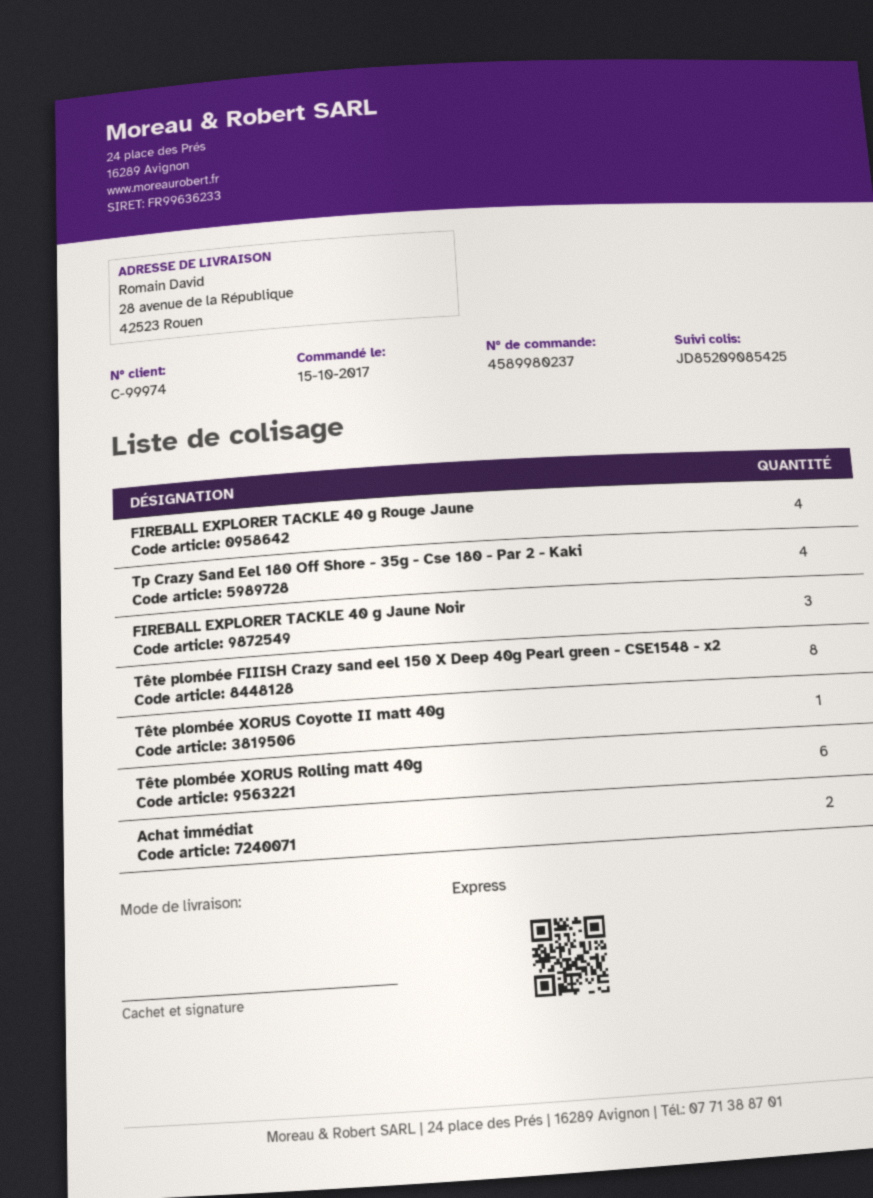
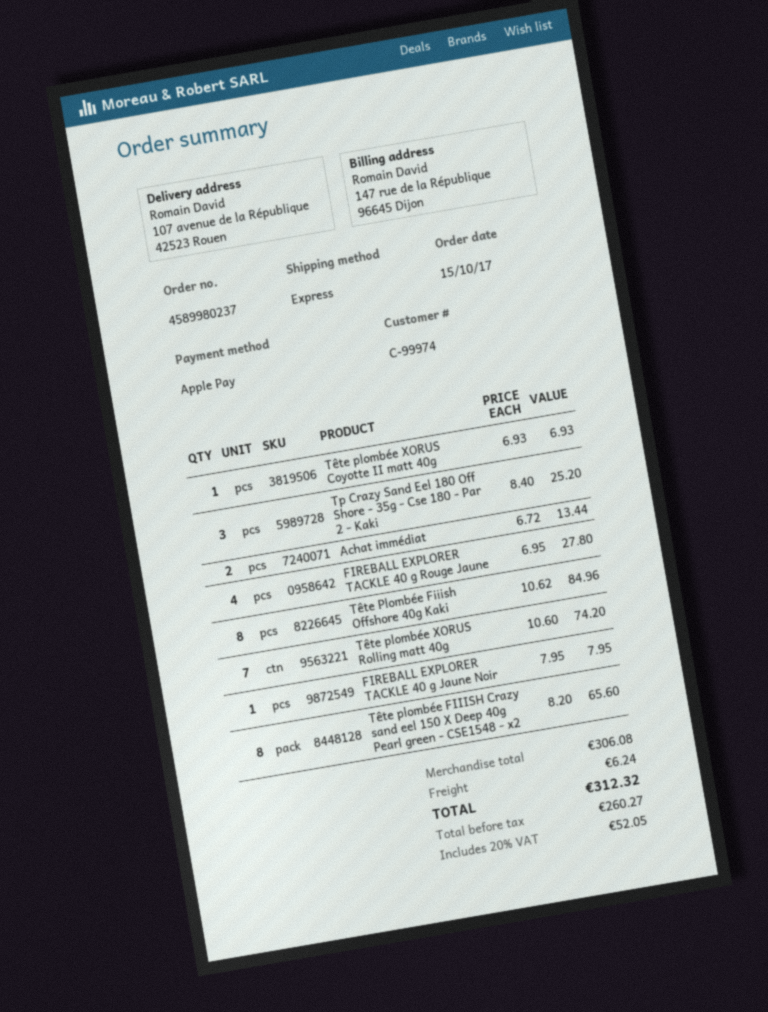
ship to: 28 avenue de la République, 42523 Rouen -> 107 avenue de la République, 42523 Rouen
Tp Crazy Sand Eel 180 Off Shore - 35g - Cse 180 - Par 2 - Kaki: 4 -> 3
FIREBALL EXPLORER TACKLE 40 g Jaune Noir: 3 -> 1
Tête plombée XORUS Rolling matt 40g: 6 -> 7
Tête Plombée Fiiish Offshore 40g Kaki: none -> 8

